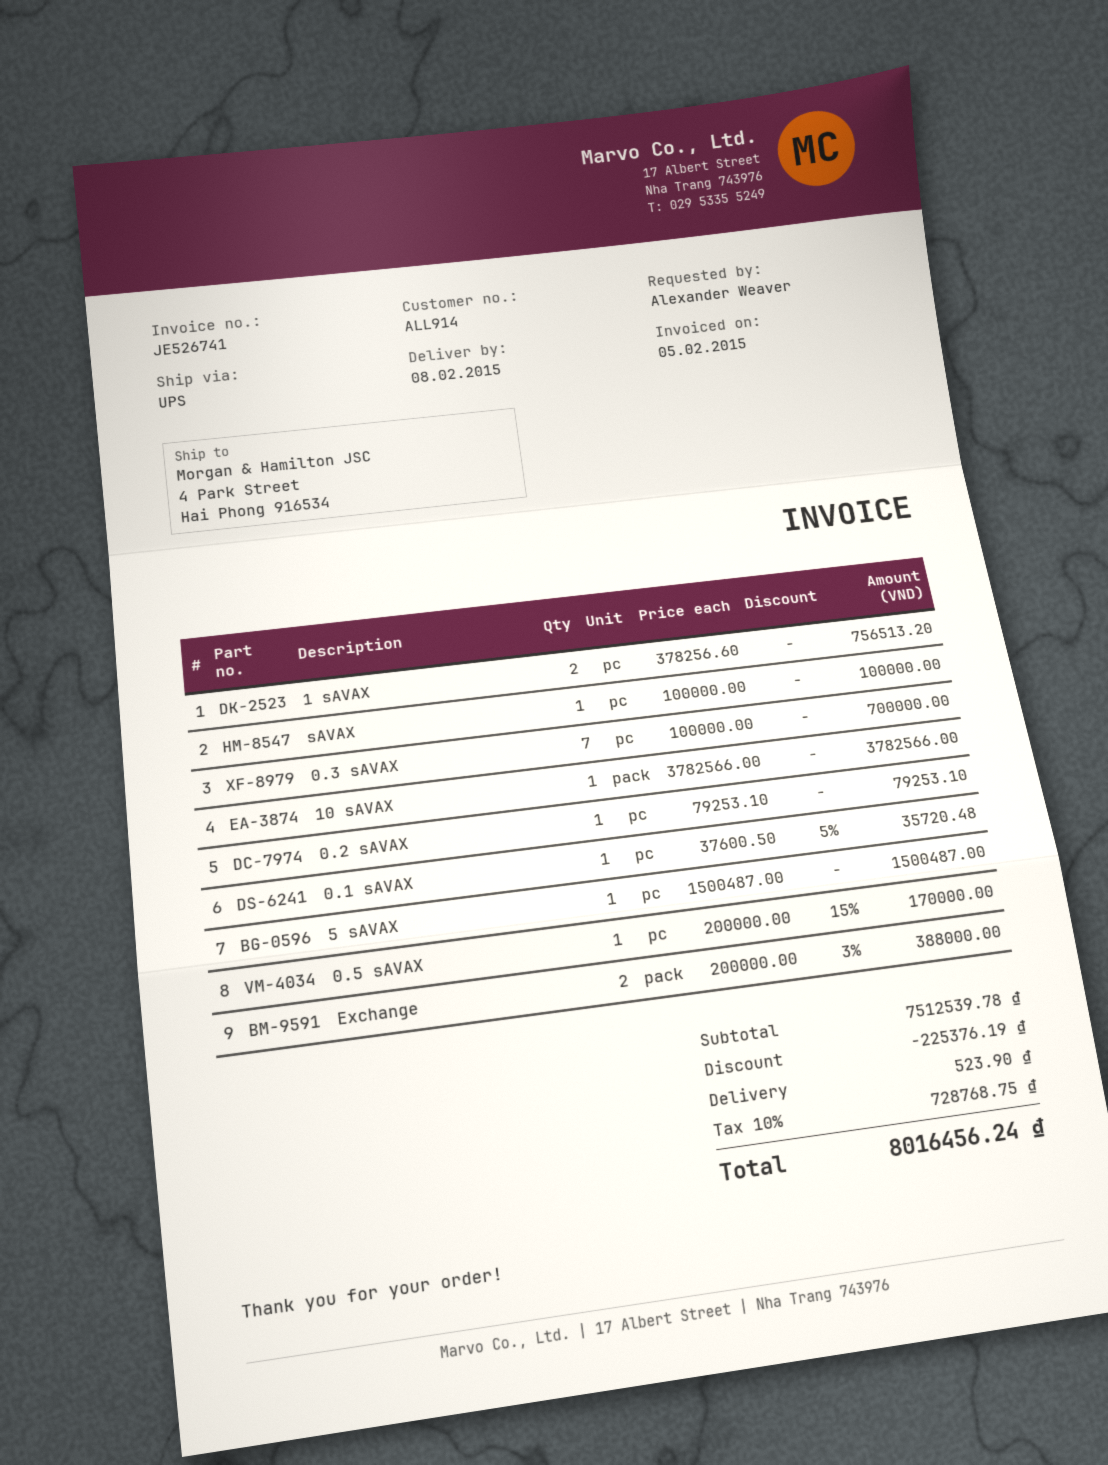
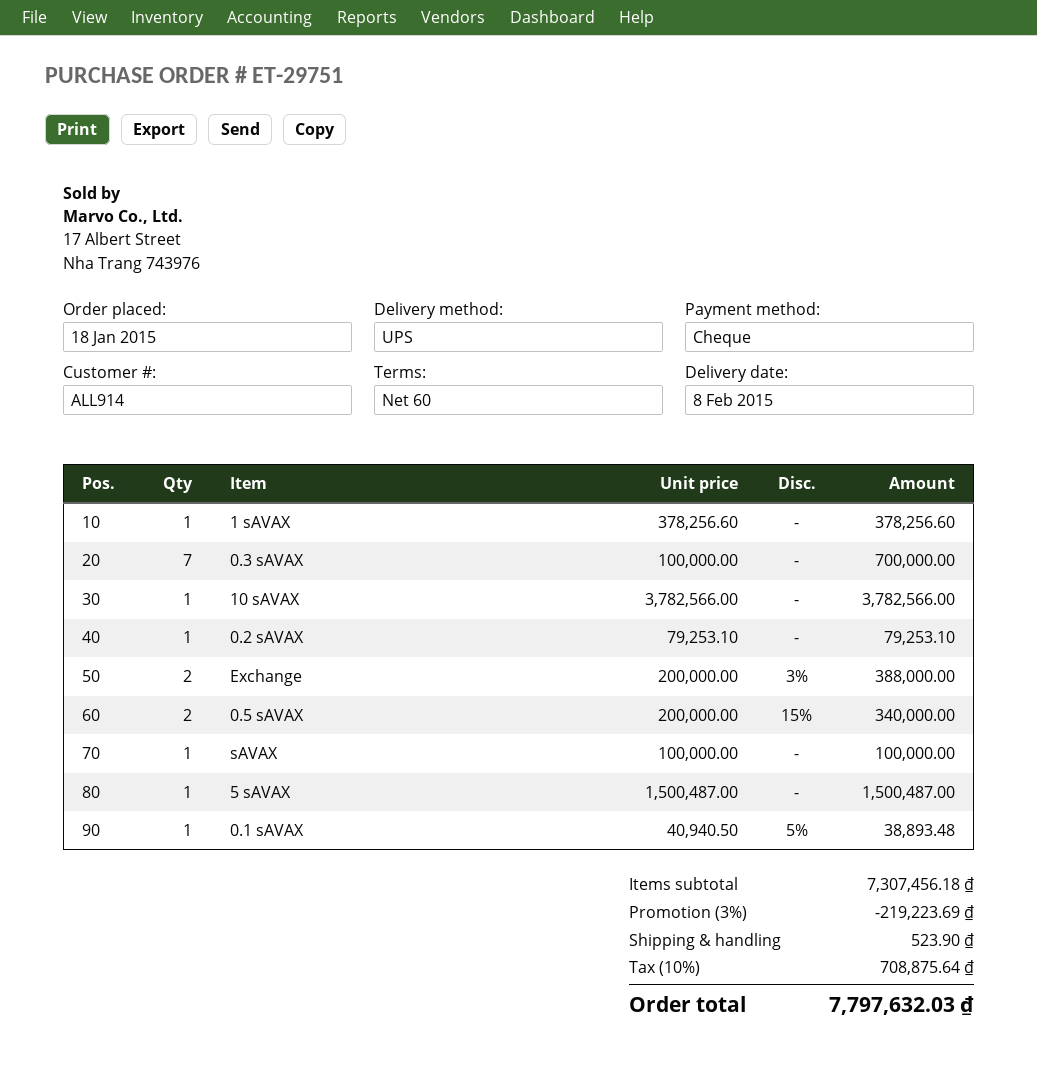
1 sAVAX: 2 x 378256.60 = 756513.20 -> 1 x 378256.60 = 378256.60
0.1 sAVAX: 1 x 37600.50 - 5% = 35720.48 -> 1 x 40940.50 - 5% = 38893.48
0.5 sAVAX: 1 x 200000.00 - 15% = 170000.00 -> 2 x 200000.00 - 15% = 340000.00
subtotal: 7512539.78 -> 7307456.18
discount: 225376.19 -> 219223.69
tax: 10% = 728768.75 -> 10% = 708875.64
total: 8016456.24 -> 7797632.03

